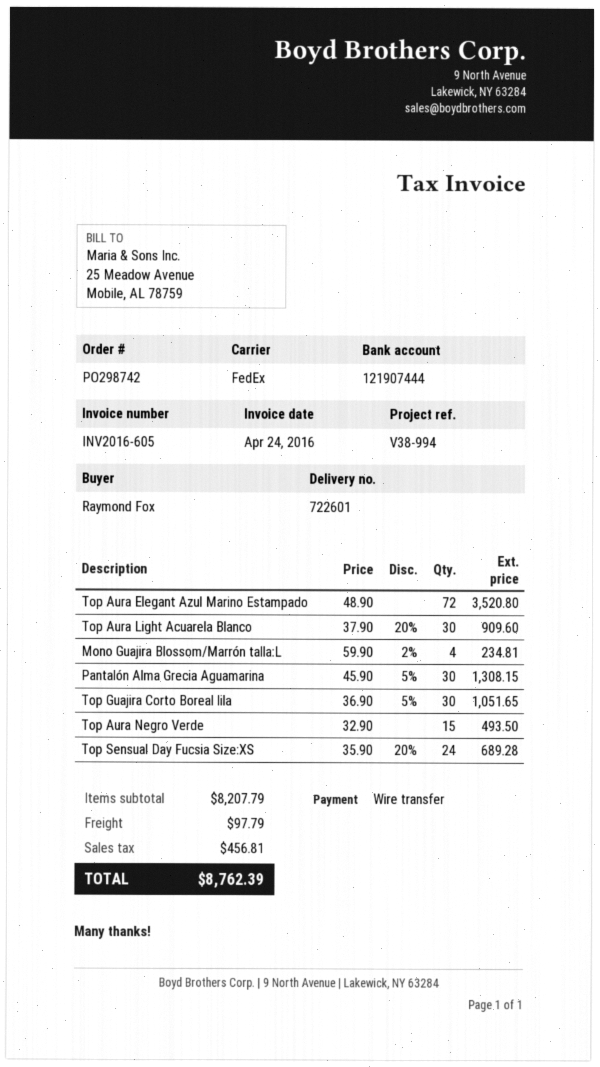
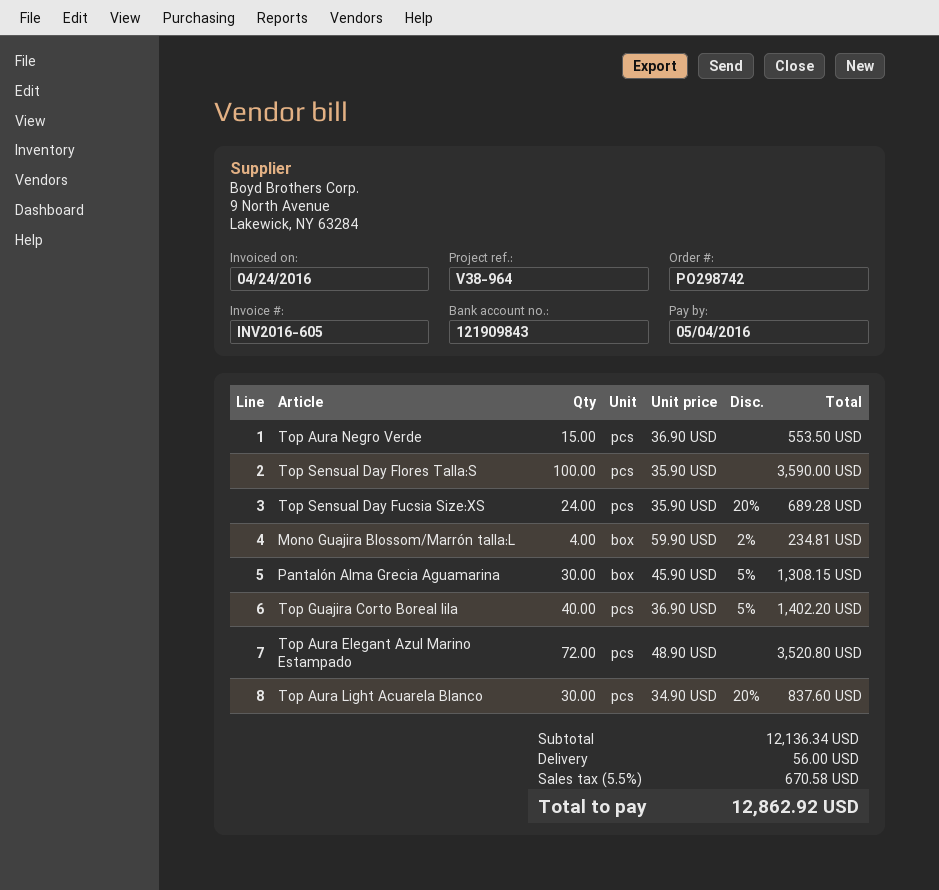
reference: V38-994 -> V38-964
bank account: 121907444 -> 121909843
Top Aura Light Acuarela Blanco: 30 x 37.90 - 20% = 909.60 -> 30 x 34.90 - 20% = 837.60
Top Guajira Corto Boreal lila: 30 x 36.90 - 5% = 1051.65 -> 40 x 36.90 - 5% = 1402.20
Top Aura Negro Verde: 15 x 32.90 = 493.50 -> 15 x 36.90 = 553.50
Top Sensual Day Flores Talla:S: none -> 100 x 35.90 = 3590.00
subtotal: 8207.79 -> 12136.34
shipping: 97.79 -> 56.00
tax: 456.81 -> 670.58
total: 8762.39 -> 12862.92

